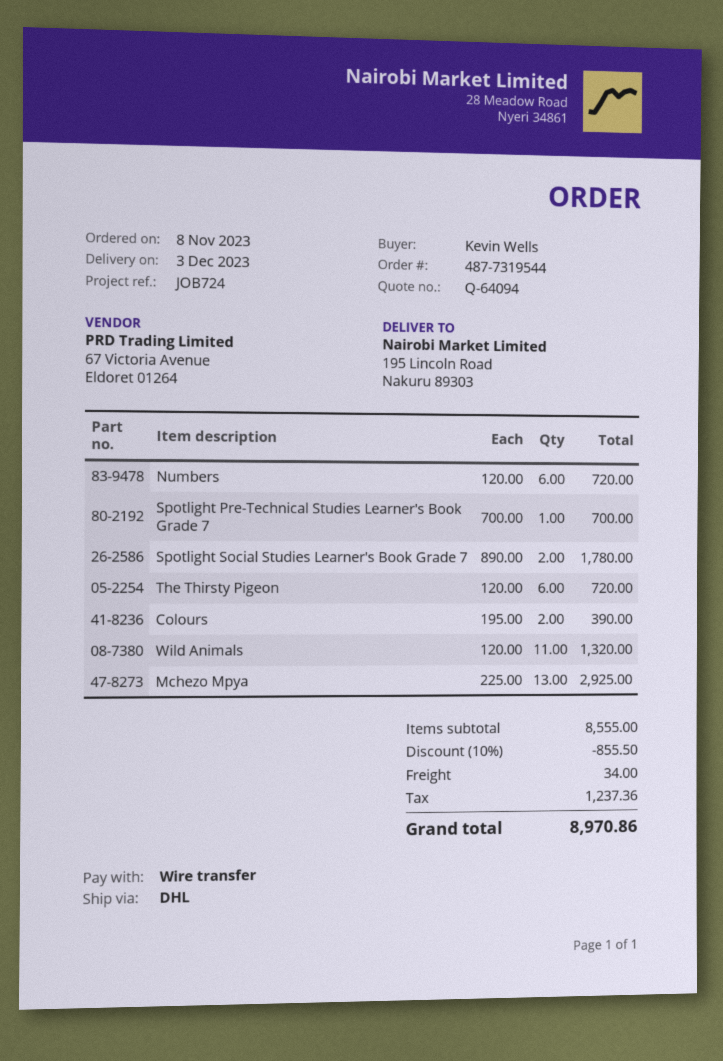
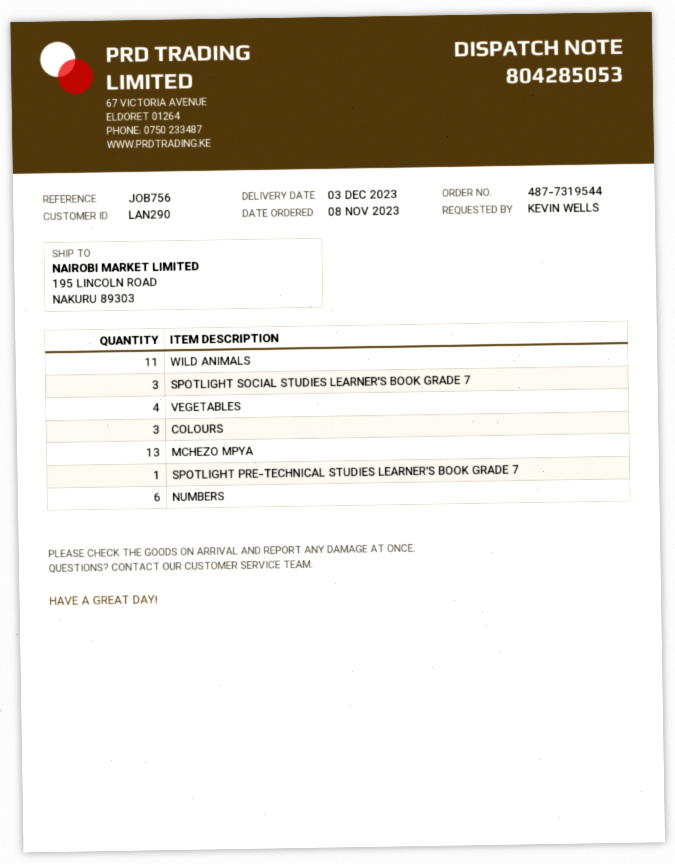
reference: JOB724 -> JOB756
Spotlight Social Studies Learner's Book Grade 7: 2 -> 3
The Thirsty Pigeon: 6 -> none
Colours: 2 -> 3
VEGETABLES: none -> 4

